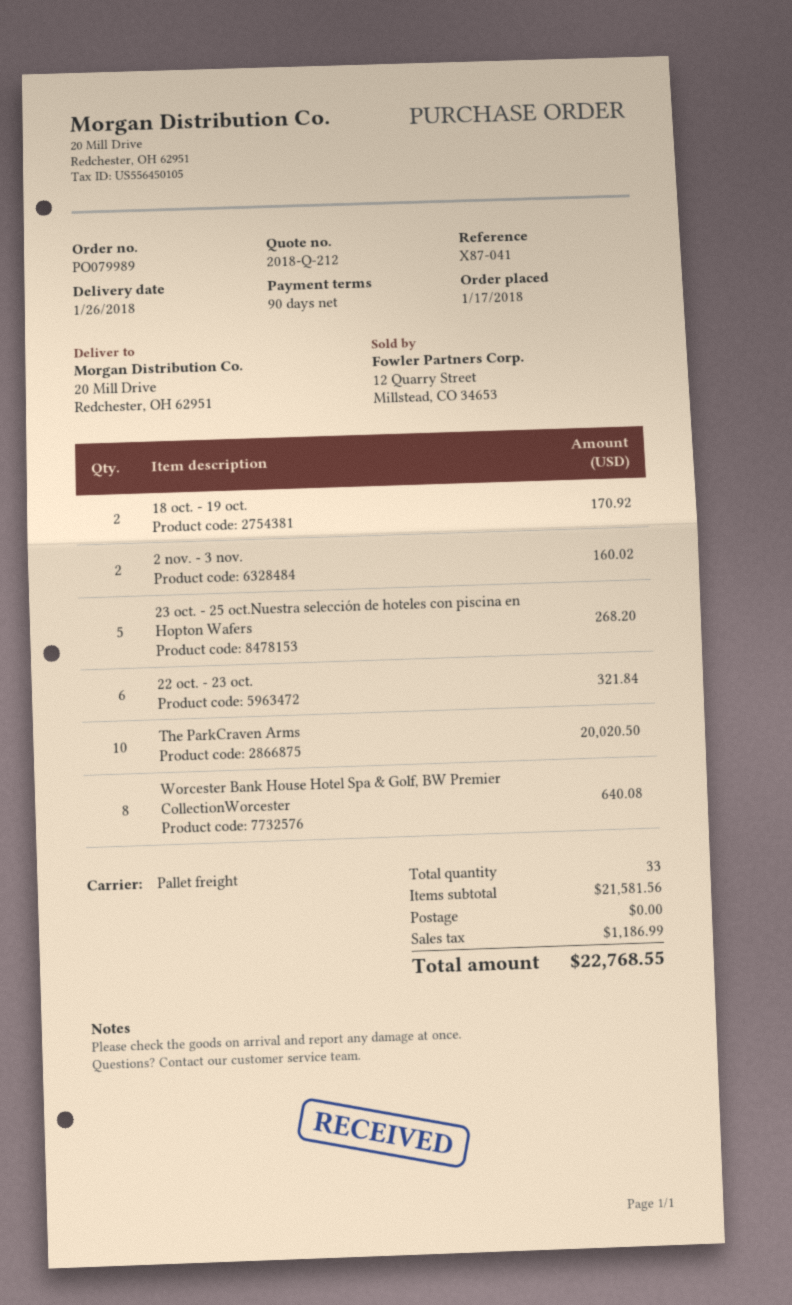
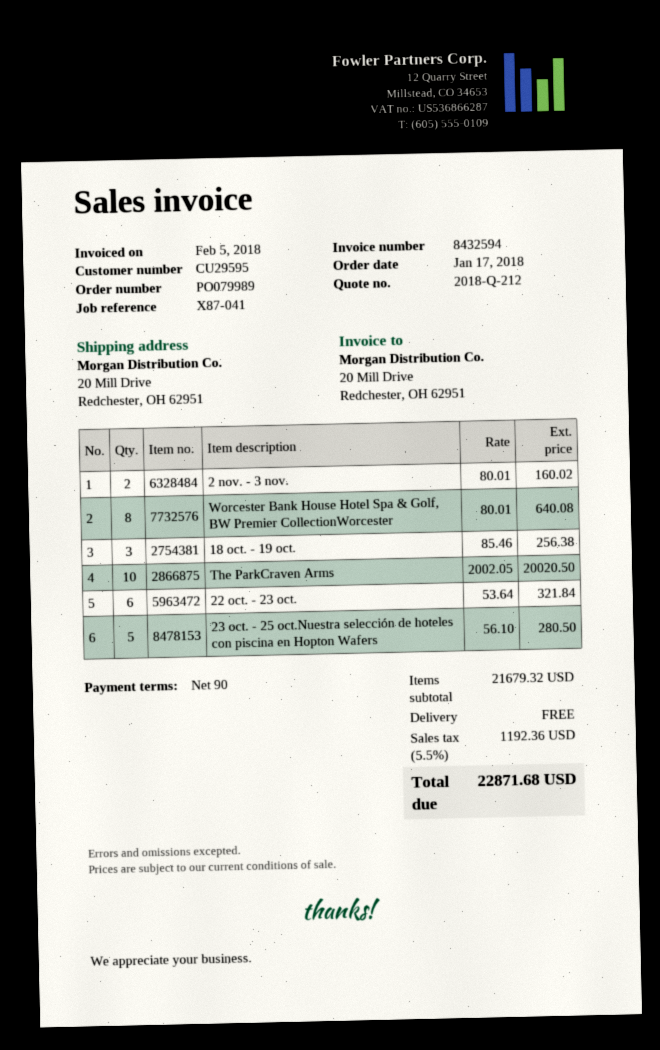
18 oct. - 19 oct.: 2 for 170.92 -> 3 for 256.38
23 oct. - 25 oct.Nuestra selección de hoteles con piscina en Hopton Wafers: 5 for 268.20 -> 5 for 280.50
subtotal: 21581.56 -> 21679.32
tax: 1186.99 -> 1192.36
total: 22768.55 -> 22871.68

